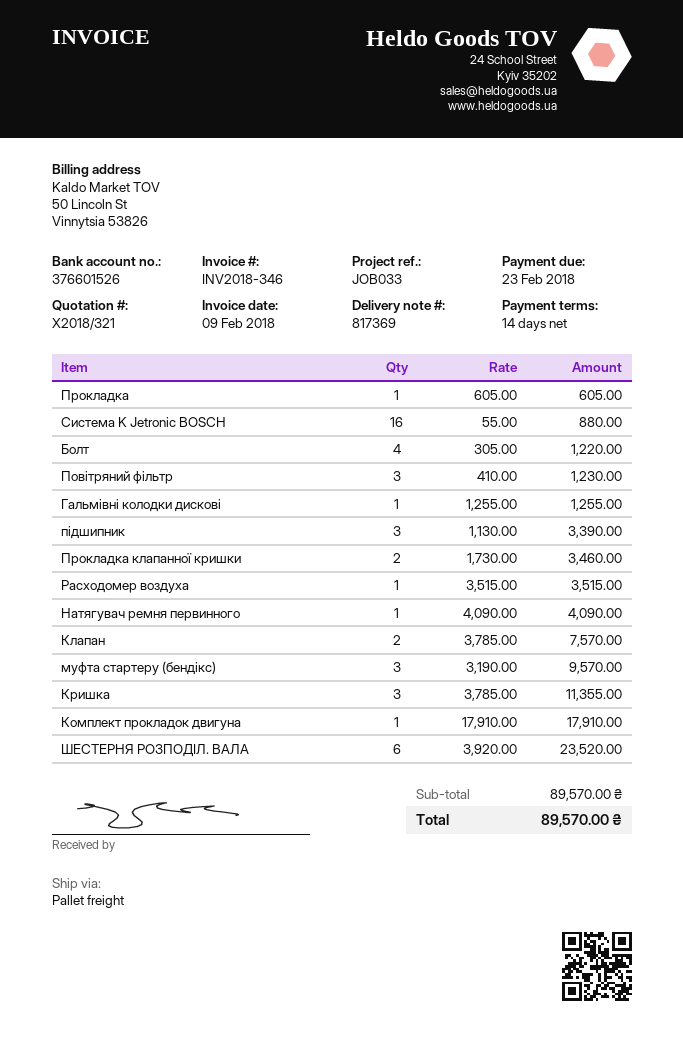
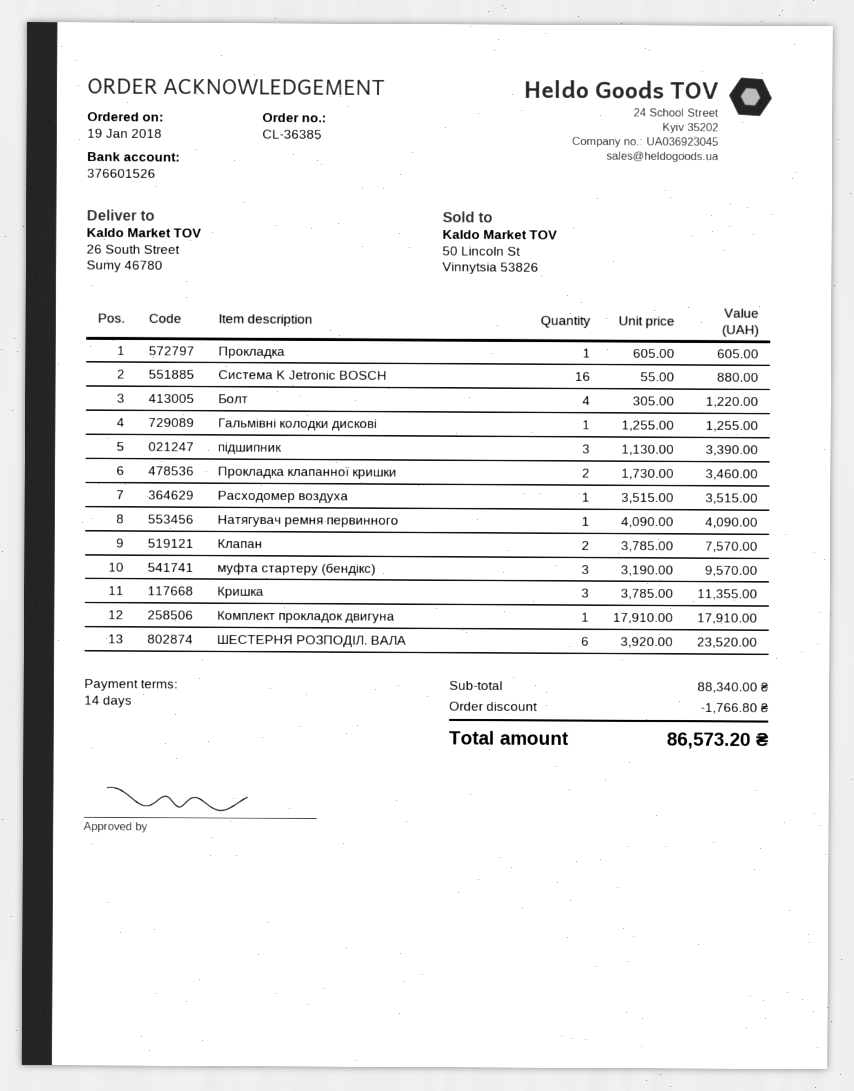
Повітряний фільтр: 3 x 410.00 = 1230.00 -> none
subtotal: 89570.00 -> 88340.00
discount: none -> 1766.80
total: 89570.00 -> 86573.20

